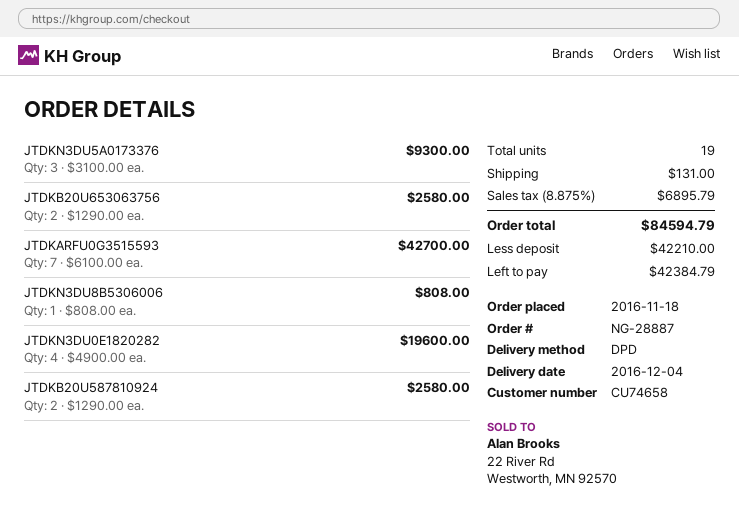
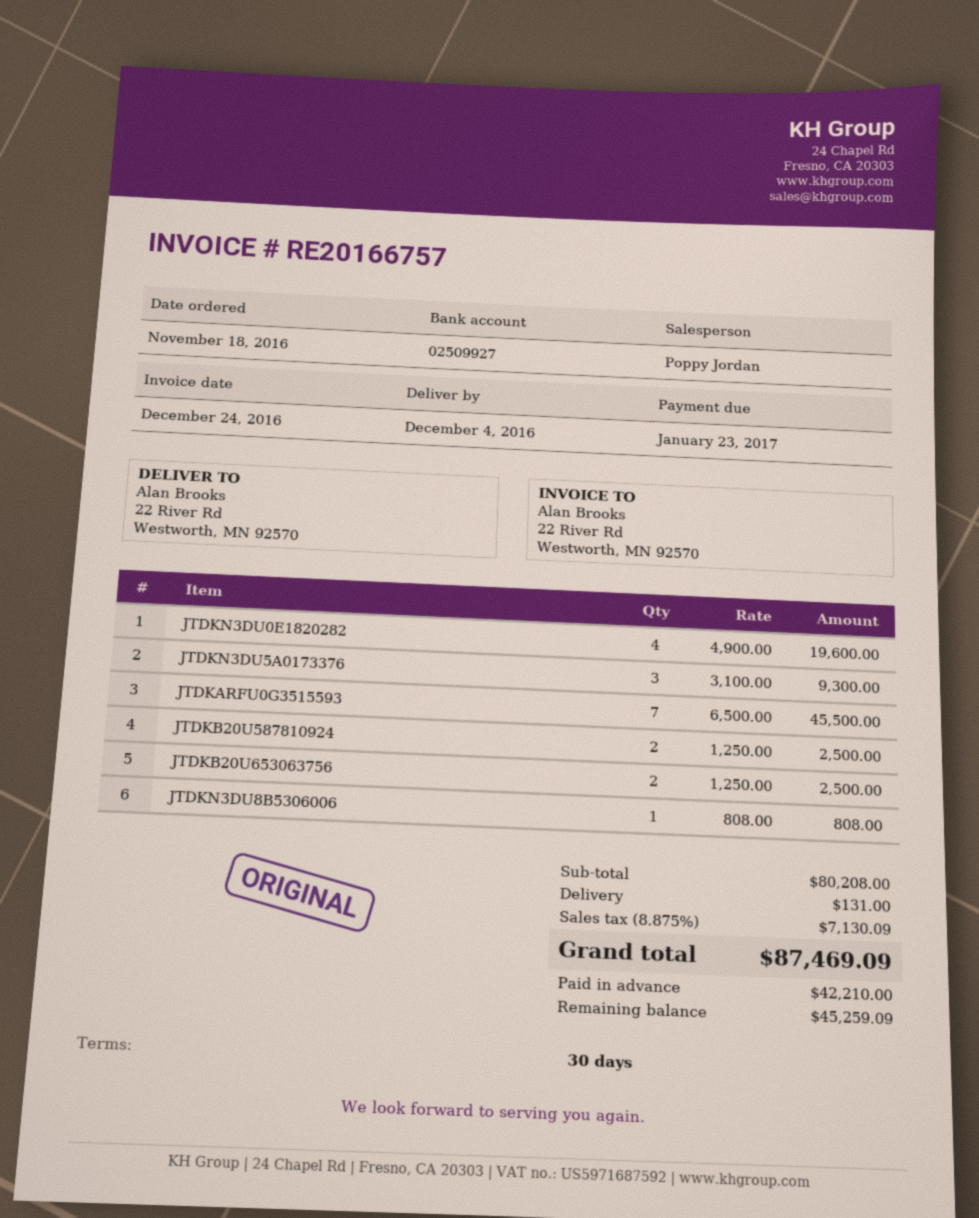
JTDKB20U653063756: 2 x 1290.00 = 2580.00 -> 2 x 1250.00 = 2500.00
JTDKARFU0G3515593: 7 x 6100.00 = 42700.00 -> 7 x 6500.00 = 45500.00
JTDKB20U587810924: 2 x 1290.00 = 2580.00 -> 2 x 1250.00 = 2500.00
tax: 8.875% = 6895.79 -> 8.875% = 7130.09
total: 84594.79 -> 87469.09
balance: 42384.79 -> 45259.09

